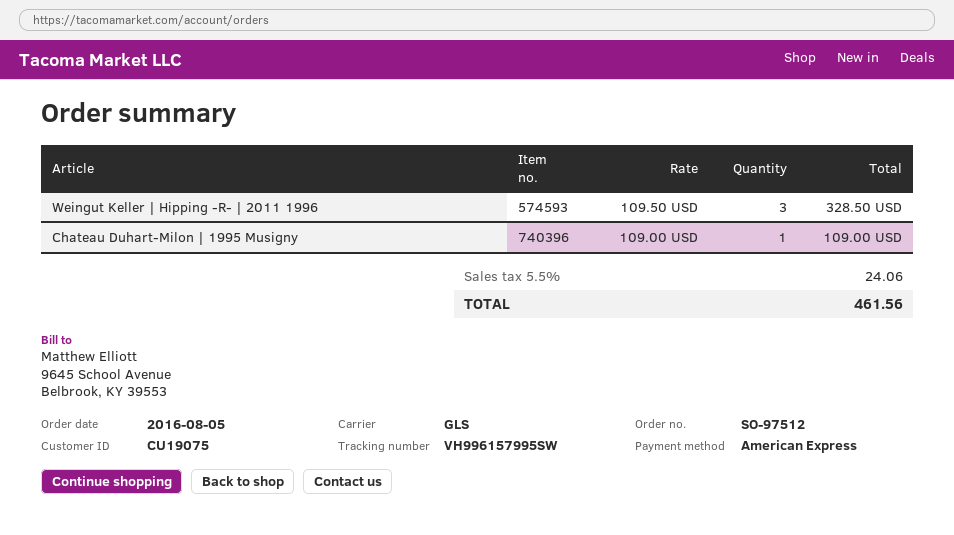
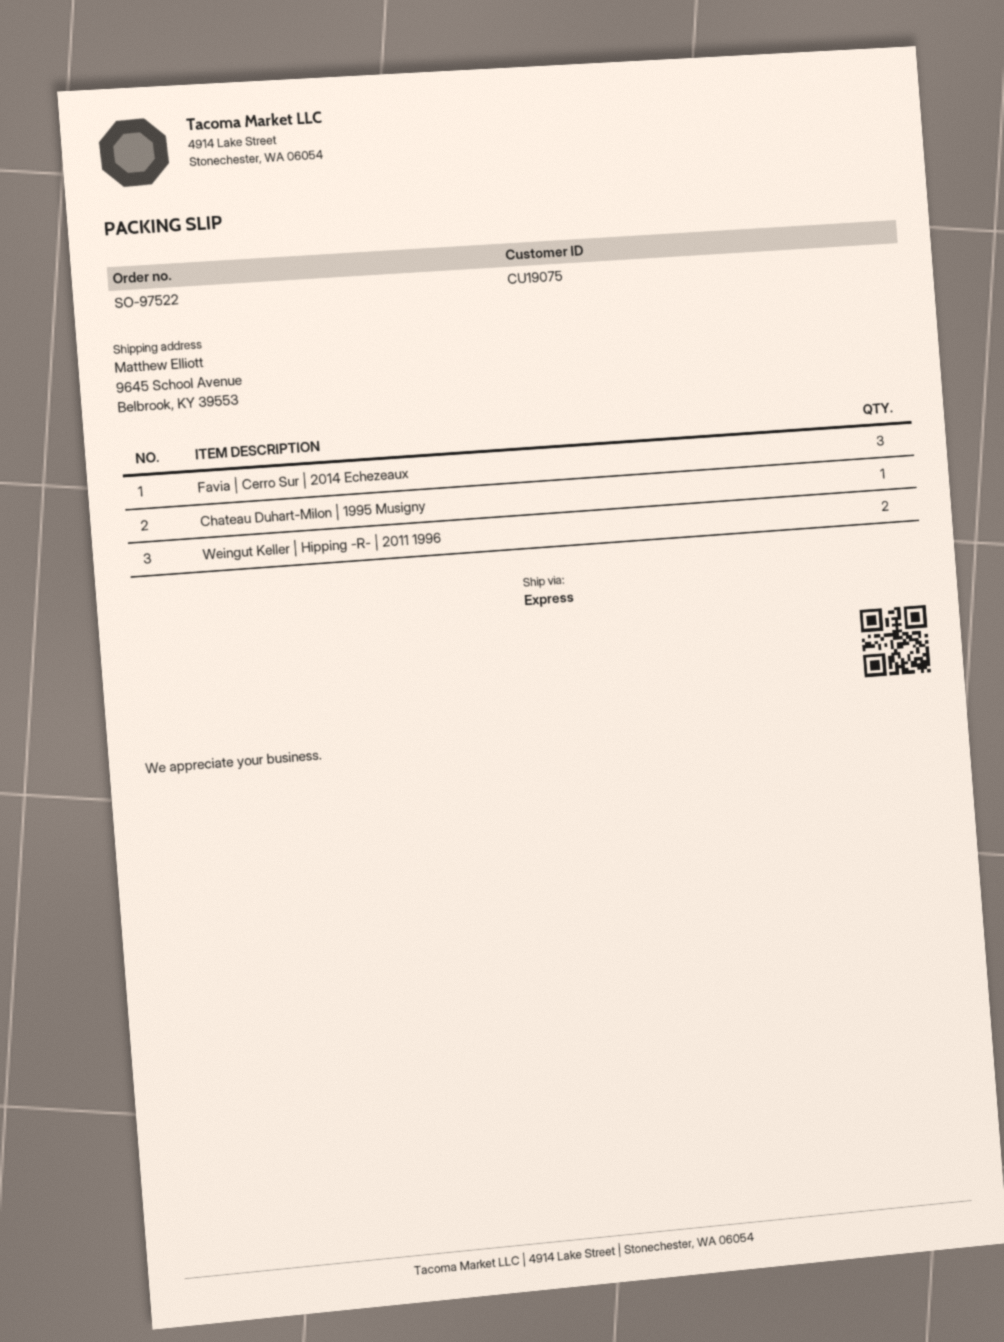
order number: SO-97512 -> SO-97522
shipping method: GLS -> express
Weingut Keller | Hipping -R- | 2011 1996: 3 -> 2
Favia | Cerro Sur | 2014 Echezeaux: none -> 3

